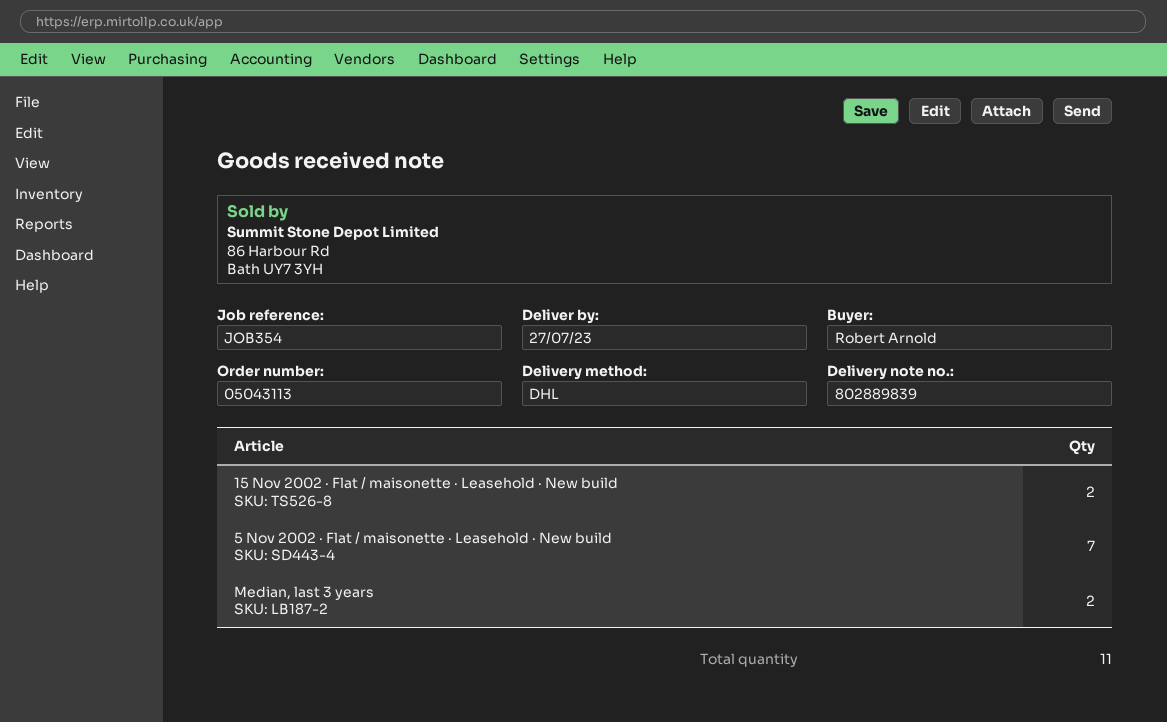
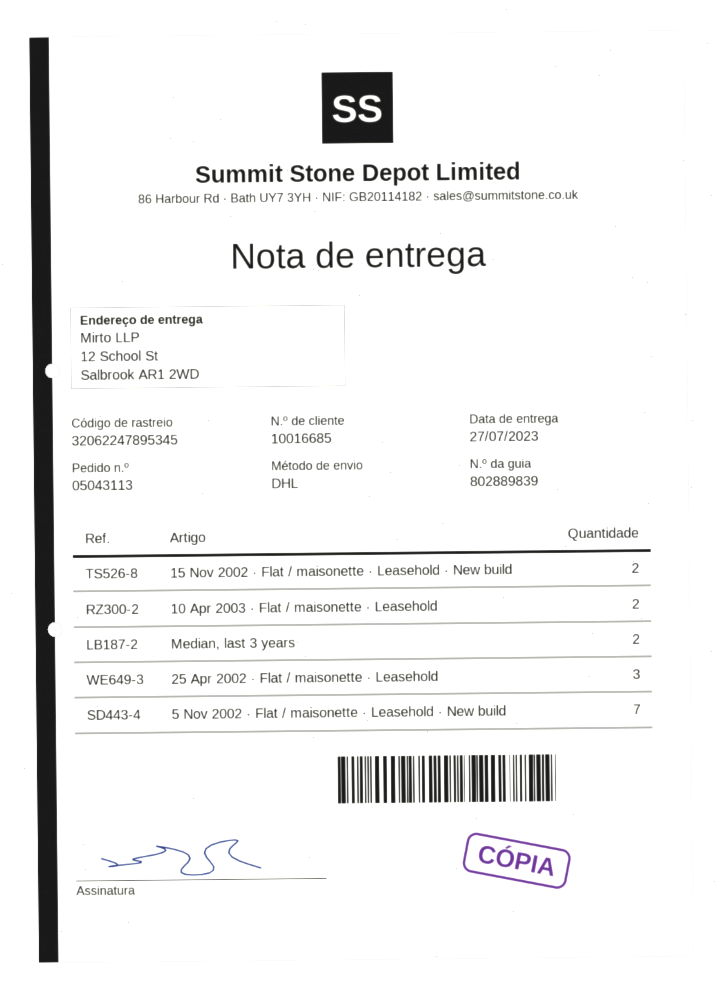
10 Apr 2003 · Flat / maisonette · Leasehold: none -> 2
25 Apr 2002 · Flat / maisonette · Leasehold: none -> 3

